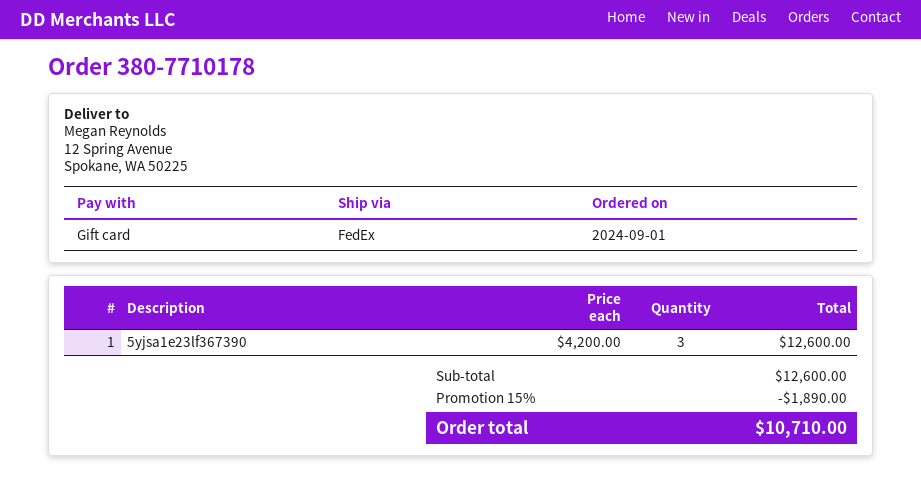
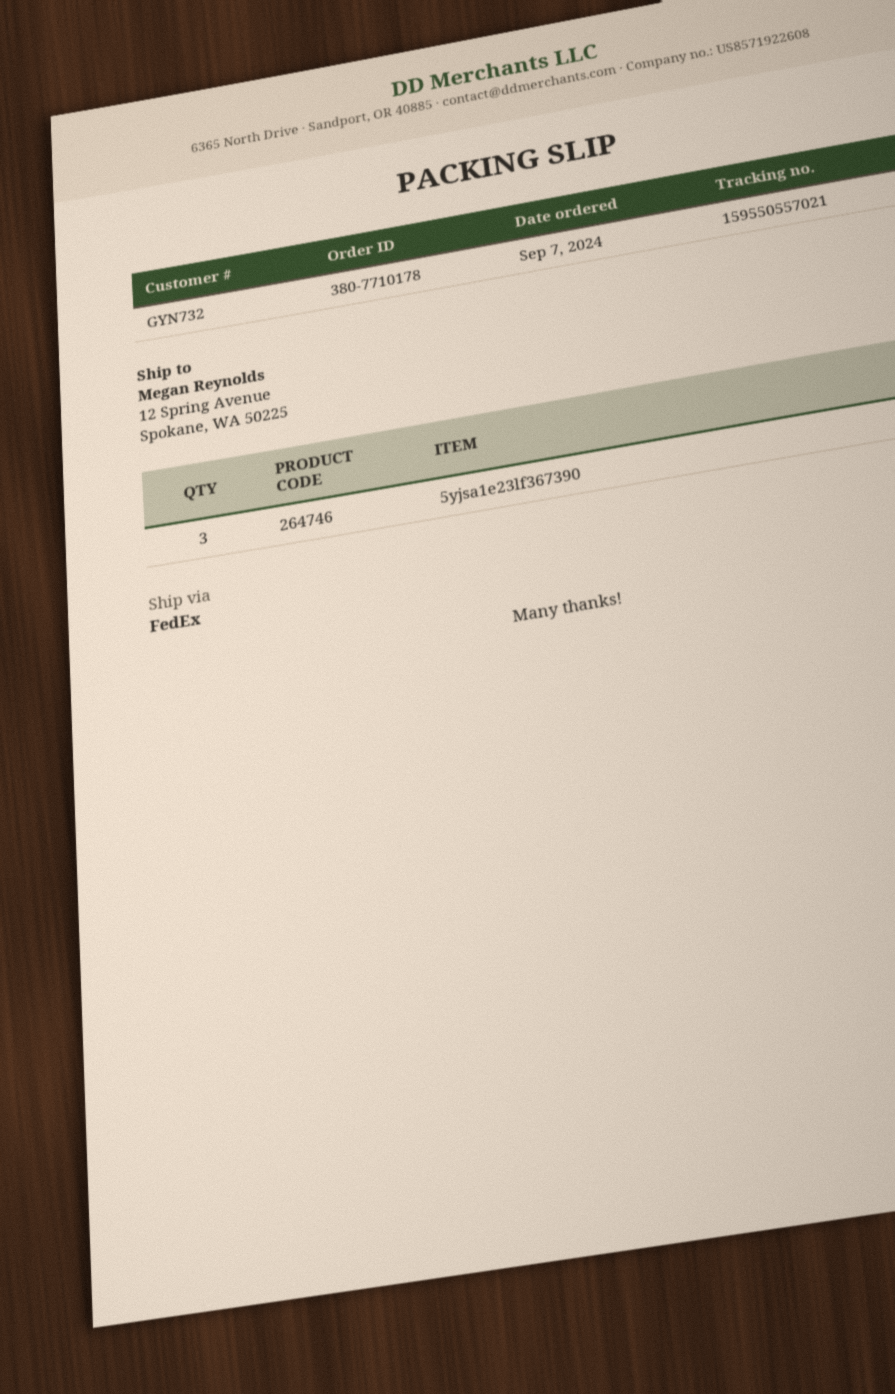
order date: 2024-09-01 -> 2024-09-07

